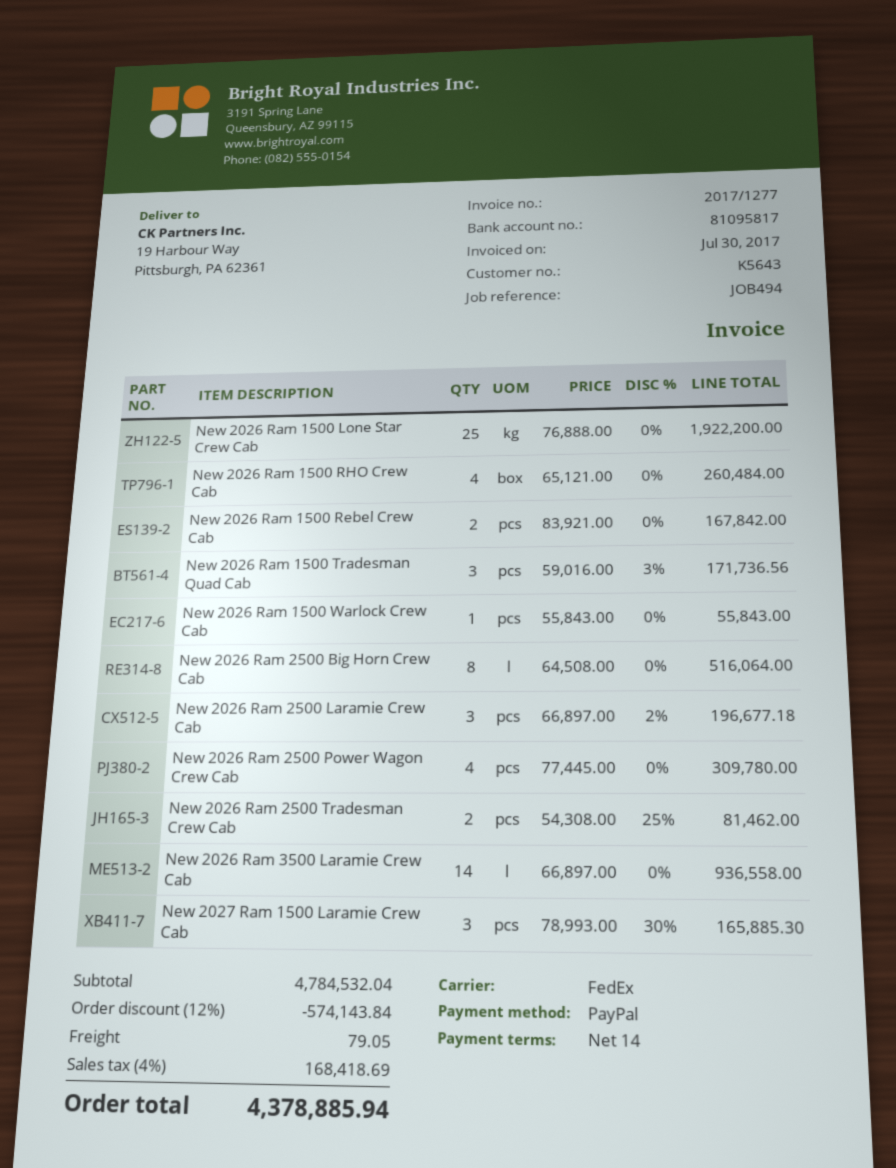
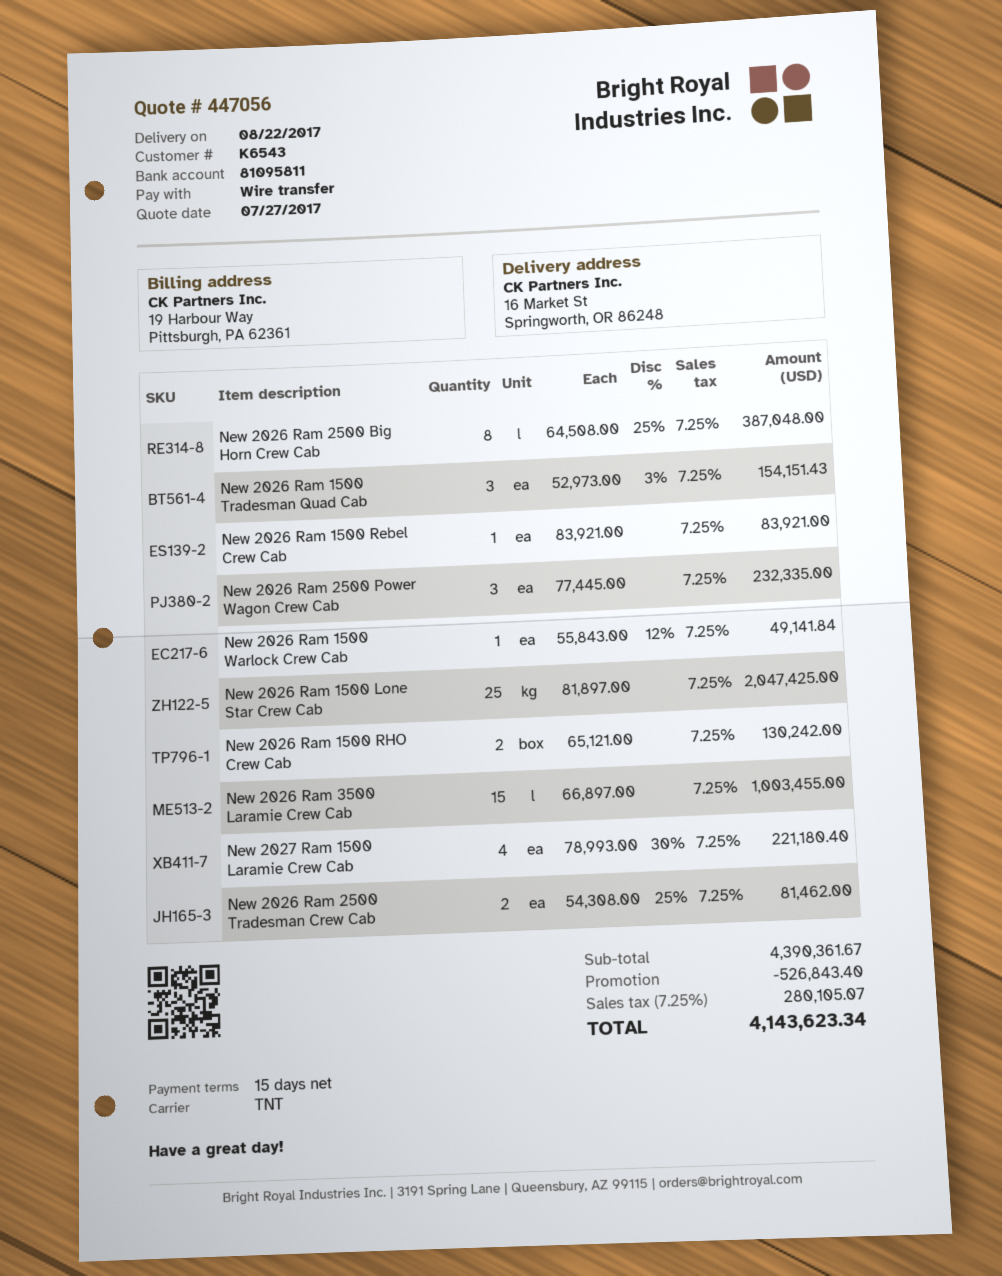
payment terms: 14 days -> 15 days
customer number: K5643 -> K6543
payment method: PayPal -> bank transfer
bank account: 81095817 -> 81095811
shipping method: FedEx -> TNT
ship to: 19 Harbour Way, Pittsburgh, PA 62361 -> 16 Market St, Springworth, OR 86248
New 2026 Ram 1500 Lone Star Crew Cab: 25 x 76888.00 = 1922200.00 -> 25 x 81897.00 = 2047425.00
New 2026 Ram 1500 RHO Crew Cab: 4 x 65121.00 = 260484.00 -> 2 x 65121.00 = 130242.00
New 2026 Ram 1500 Rebel Crew Cab: 2 x 83921.00 = 167842.00 -> 1 x 83921.00 = 83921.00
New 2026 Ram 1500 Tradesman Quad Cab: 3 x 59016.00 - 3% = 171736.56 -> 3 x 52973.00 - 3% = 154151.43
New 2026 Ram 1500 Warlock Crew Cab: 1 x 55843.00 = 55843.00 -> 1 x 55843.00 - 12% = 49141.84
New 2026 Ram 2500 Big Horn Crew Cab: 8 x 64508.00 = 516064.00 -> 8 x 64508.00 - 25% = 387048.00
New 2026 Ram 2500 Laramie Crew Cab: 3 x 66897.00 - 2% = 196677.18 -> none
New 2026 Ram 2500 Power Wagon Crew Cab: 4 x 77445.00 = 309780.00 -> 3 x 77445.00 = 232335.00
New 2026 Ram 3500 Laramie Crew Cab: 14 x 66897.00 = 936558.00 -> 15 x 66897.00 = 1003455.00
New 2027 Ram 1500 Laramie Crew Cab: 3 x 78993.00 - 30% = 165885.30 -> 4 x 78993.00 - 30% = 221180.40
subtotal: 4784532.04 -> 4390361.67
discount: 574143.84 -> 526843.40
shipping: 79.05 -> none
tax: 4% = 168418.69 -> 7.25% = 280105.07
total: 4378885.94 -> 4143623.34

